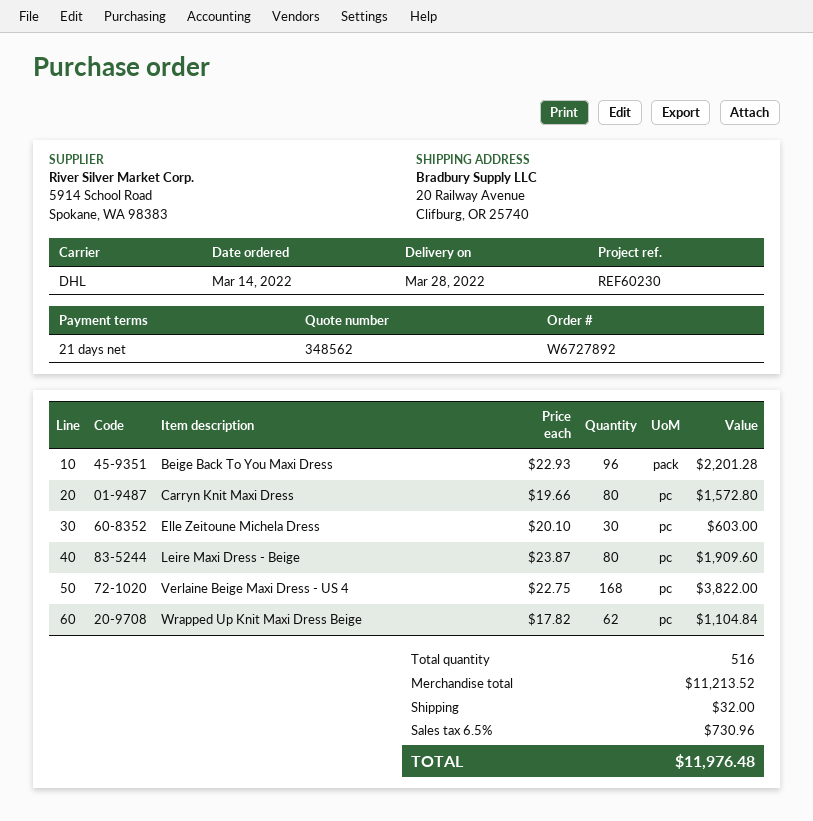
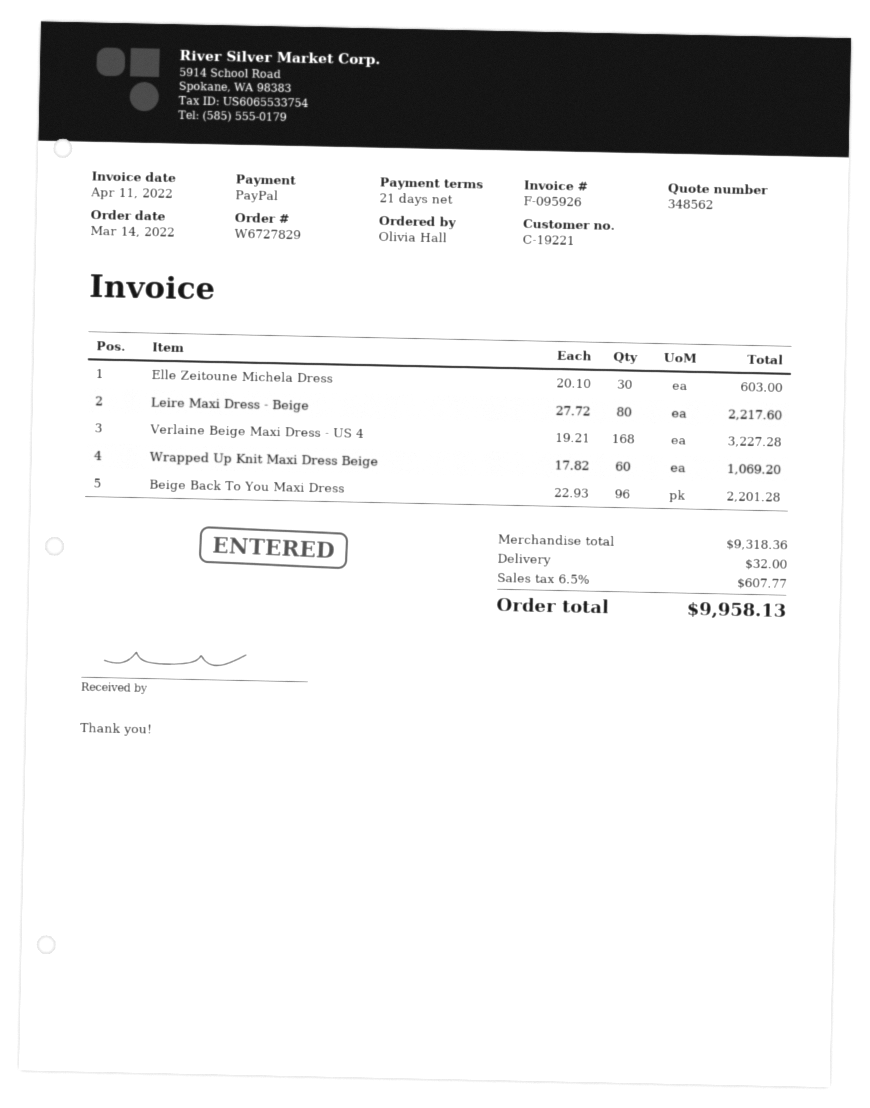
order number: W6727892 -> W6727829
Carryn Knit Maxi Dress: 80 x 19.66 = 1572.80 -> none
Leire Maxi Dress - Beige: 80 x 23.87 = 1909.60 -> 80 x 27.72 = 2217.60
Verlaine Beige Maxi Dress - US 4: 168 x 22.75 = 3822.00 -> 168 x 19.21 = 3227.28
Wrapped Up Knit Maxi Dress Beige: 62 x 17.82 = 1104.84 -> 60 x 17.82 = 1069.20
subtotal: 11213.52 -> 9318.36
tax: 6.5% = 730.96 -> 6.5% = 607.77
total: 11976.48 -> 9958.13

